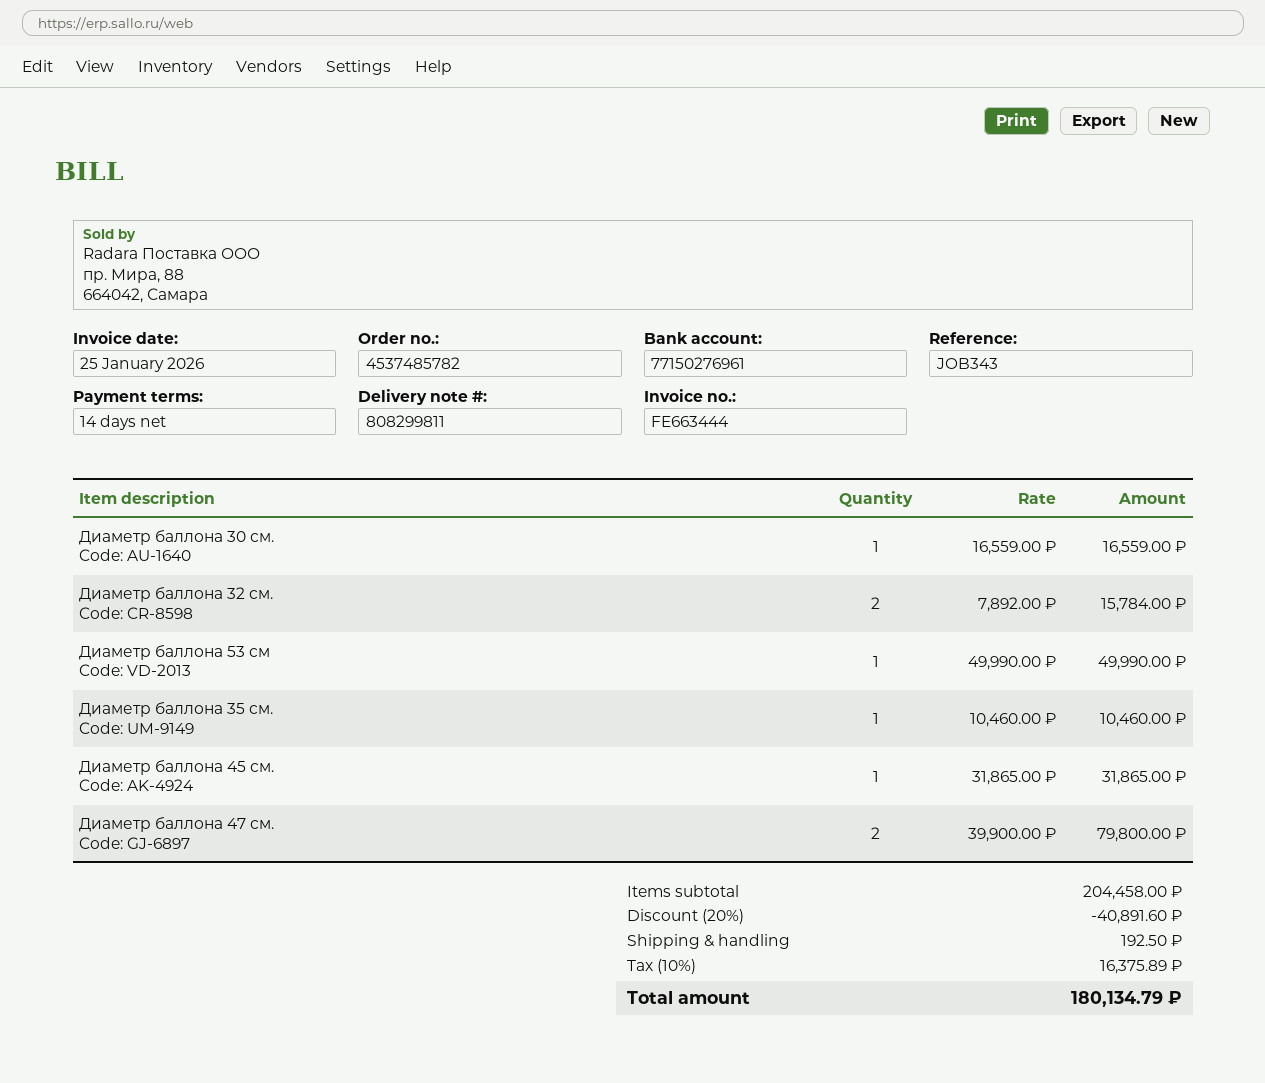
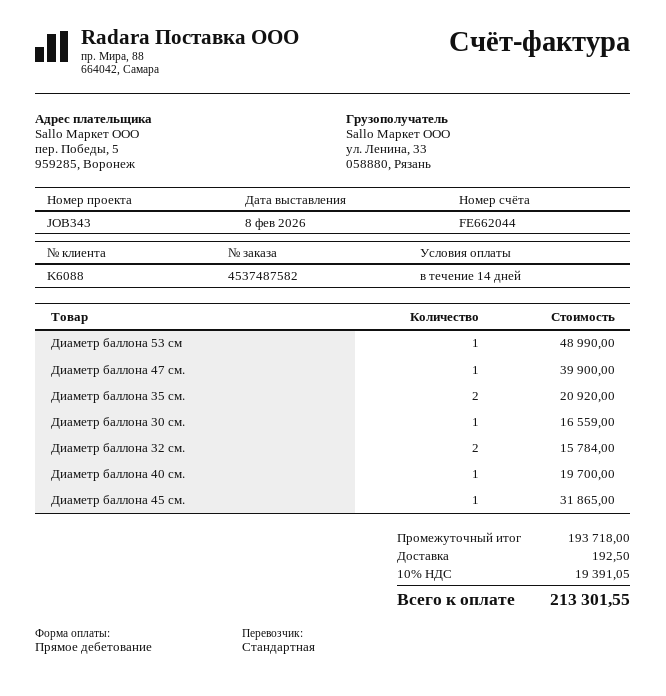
order number: 4537485782 -> 4537487582
invoice number: FE663444 -> FE662044
invoice date: 2026-01-25 -> 2026-02-08
Диаметр баллона 53 см: 1 for 49990.00 -> 1 for 48990.00
Диаметр баллона 35 см.: 1 for 10460.00 -> 2 for 20920.00
Диаметр баллона 47 см.: 2 for 79800.00 -> 1 for 39900.00
Диаметр баллона 40 см.: none -> 1 for 19700.00
subtotal: 204458.00 -> 193718.00
discount: 20% = 40891.60 -> none
tax: 10% = 16375.89 -> 10% = 19391.05
total: 180134.79 -> 213301.55

